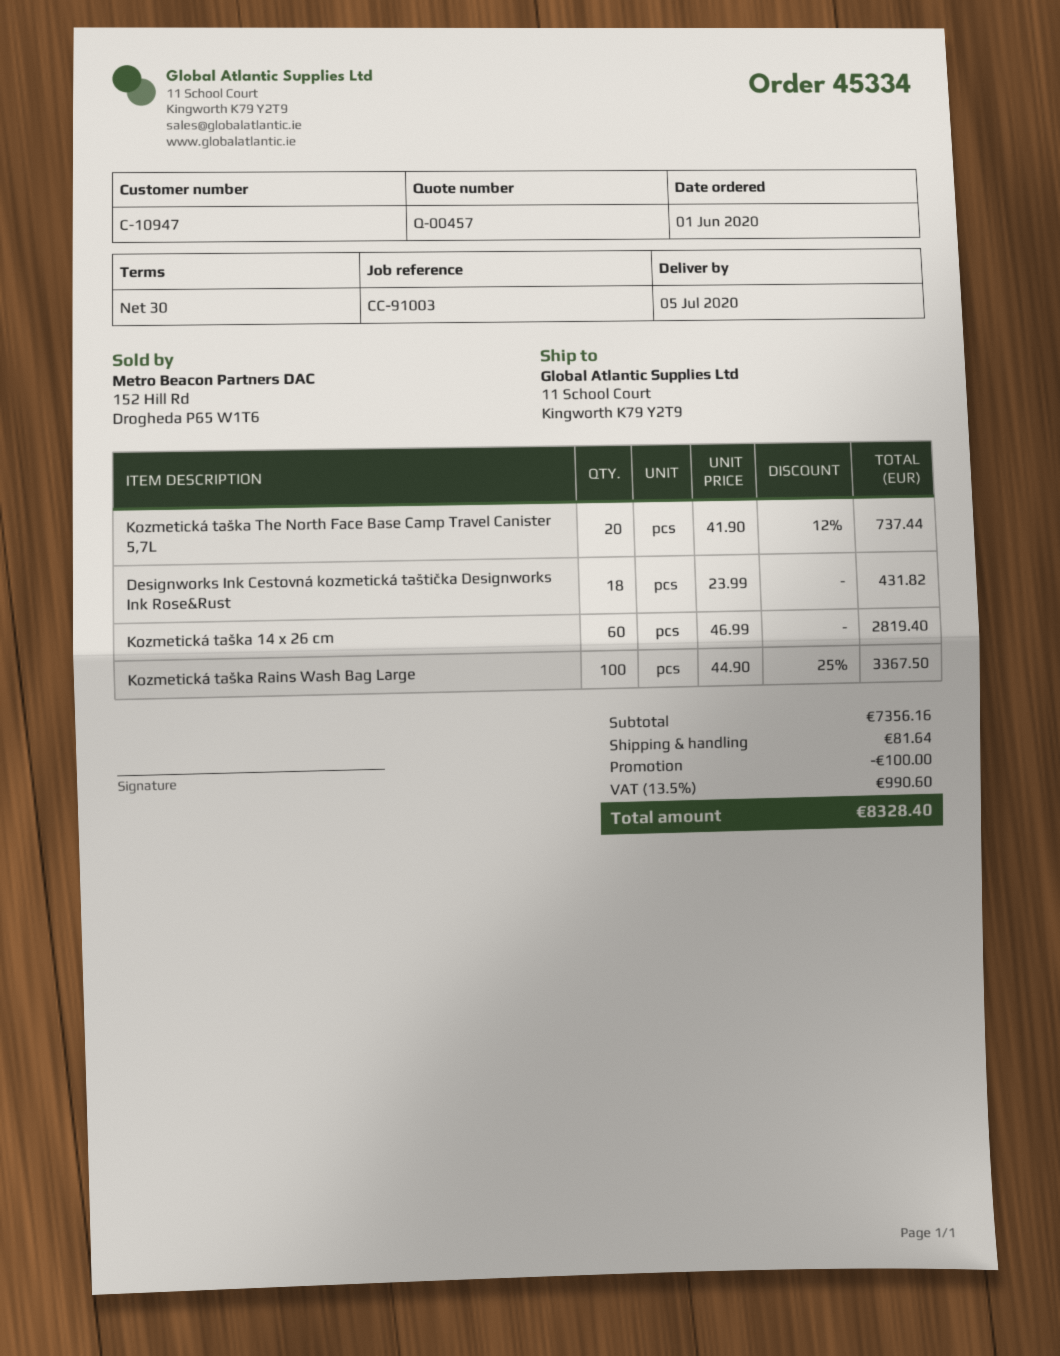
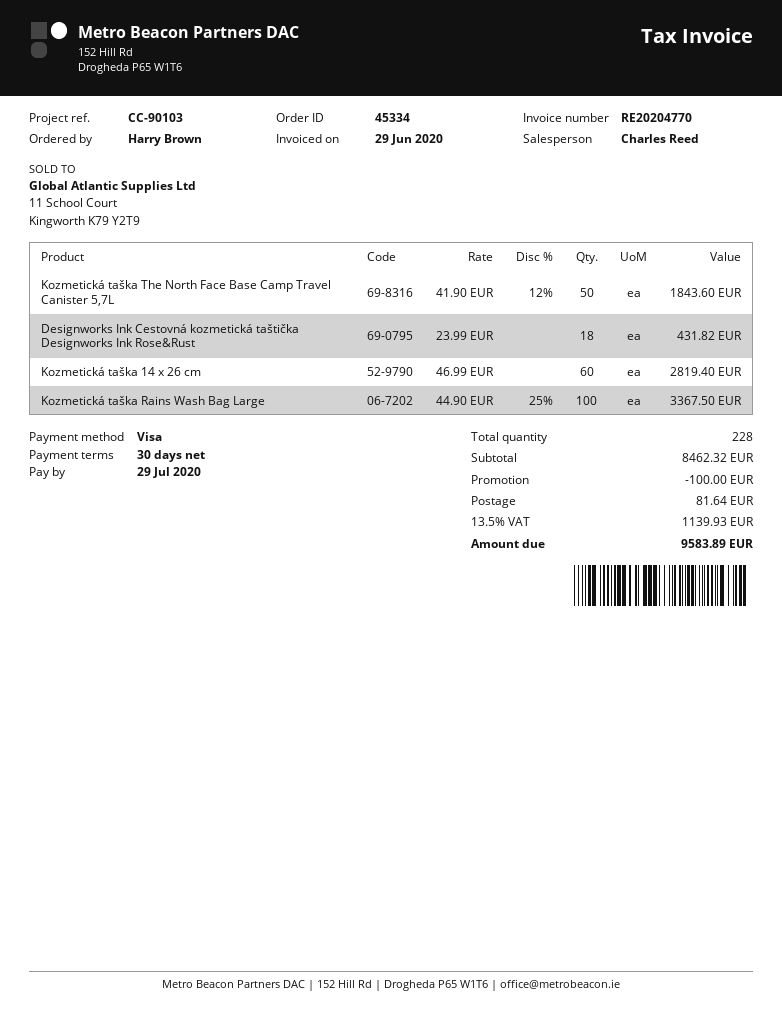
reference: CC-91003 -> CC-90103
Kozmetická taška The North Face Base Camp Travel Canister 5,7L: 20 x 41.90 - 12% = 737.44 -> 50 x 41.90 - 12% = 1843.60
subtotal: 7356.16 -> 8462.32
tax: 13.5% = 990.60 -> 13.5% = 1139.93
total: 8328.40 -> 9583.89

